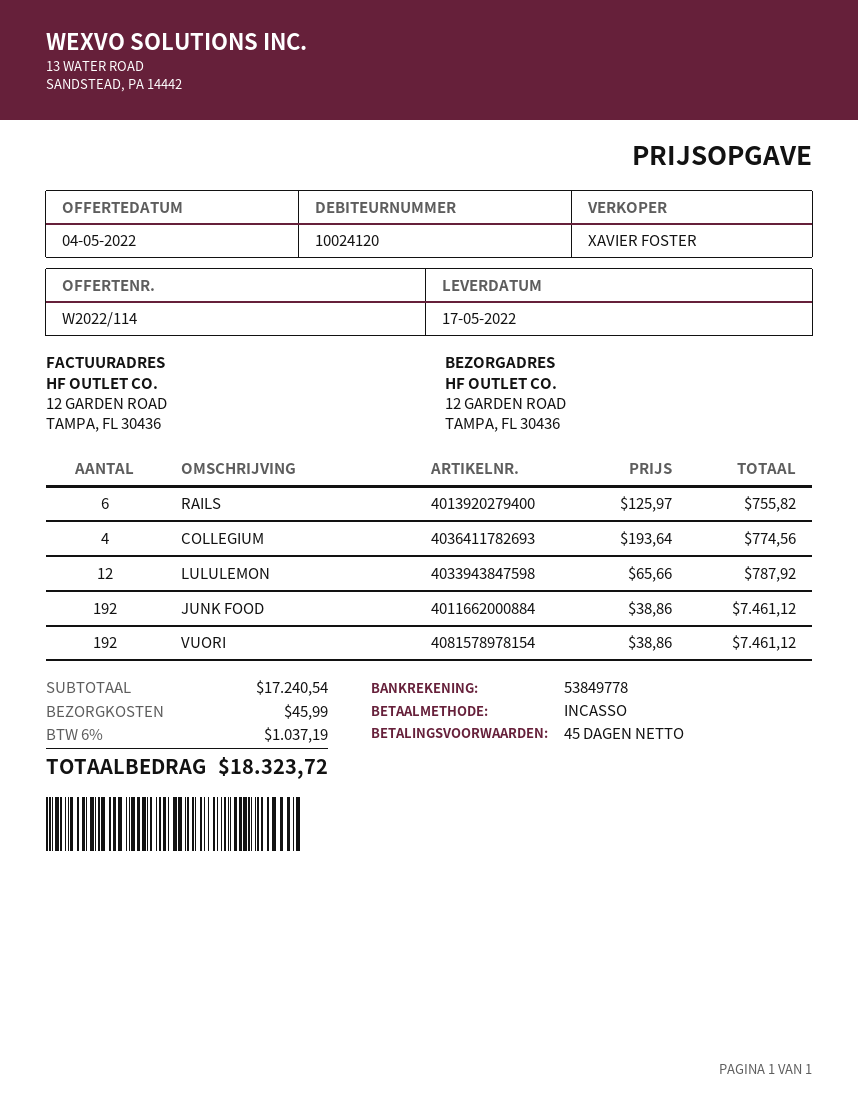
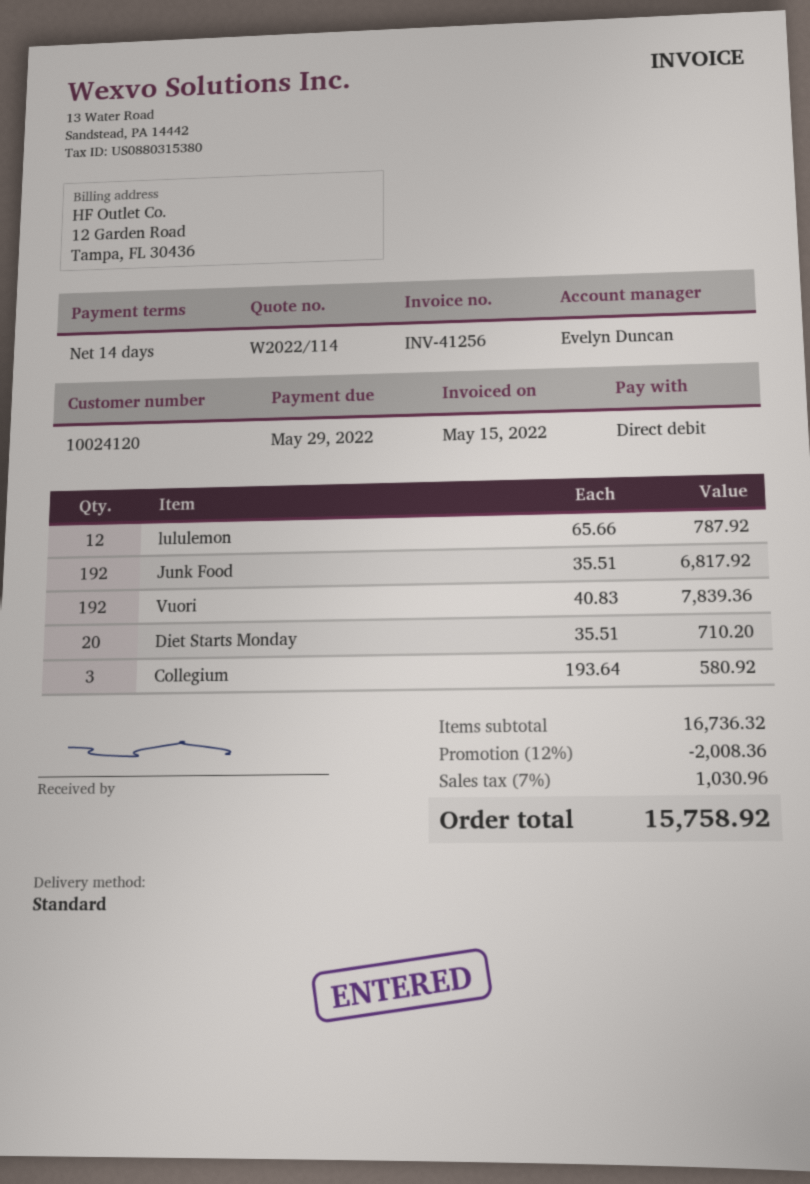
payment terms: 45 days -> 14 days
sales rep: XAVIER FOSTER -> Evelyn Duncan
RAILS: 6 x 125.97 = 755.82 -> none
COLLEGIUM: 4 x 193.64 = 774.56 -> 3 x 193.64 = 580.92
JUNK FOOD: 192 x 38.86 = 7461.12 -> 192 x 35.51 = 6817.92
VUORI: 192 x 38.86 = 7461.12 -> 192 x 40.83 = 7839.36
Diet Starts Monday: none -> 20 x 35.51 = 710.20
subtotal: 17240.54 -> 16736.32
discount: none -> 12% = 2008.36
shipping: 45.99 -> none
tax: 6% = 1037.19 -> 7% = 1030.96
total: 18323.72 -> 15758.92

